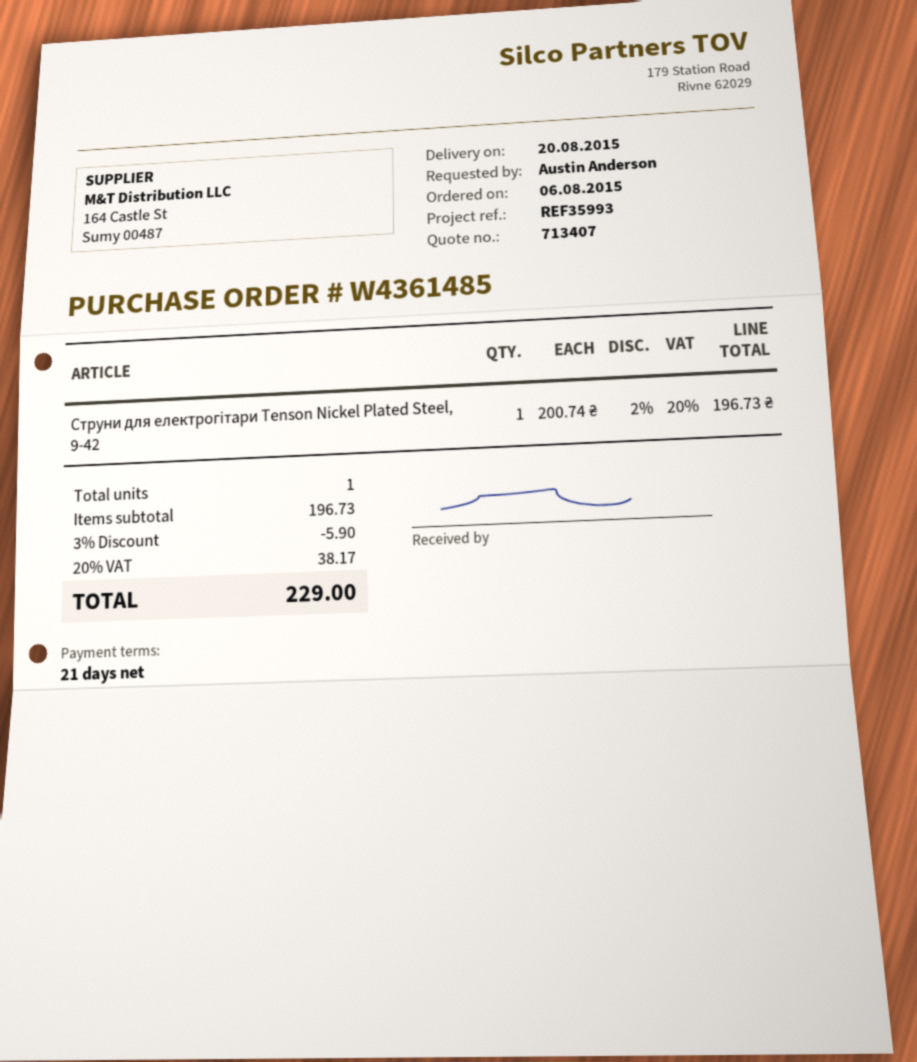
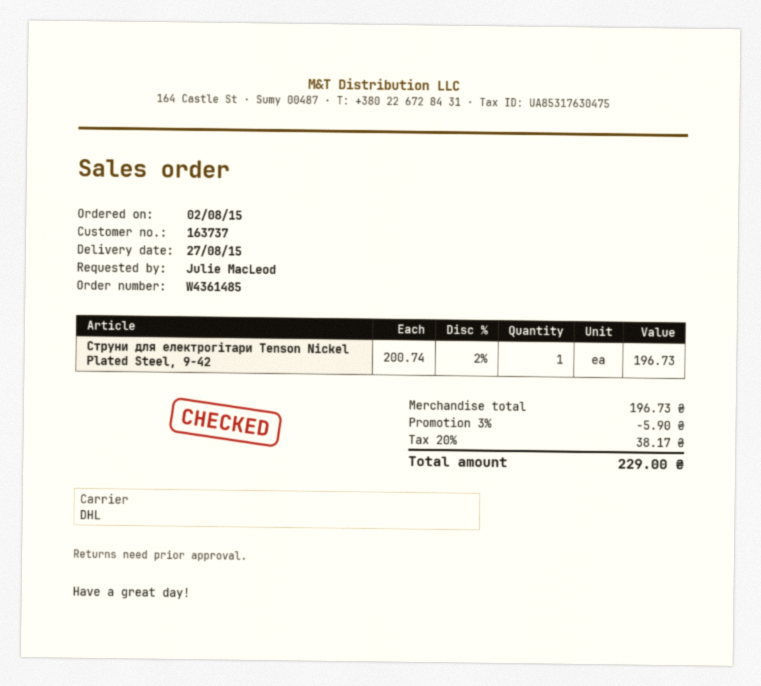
order date: 2015-08-06 -> 2015-08-02
delivery date: 2015-08-20 -> 2015-08-27
ordered by: Austin Anderson -> Julie MacLeod

